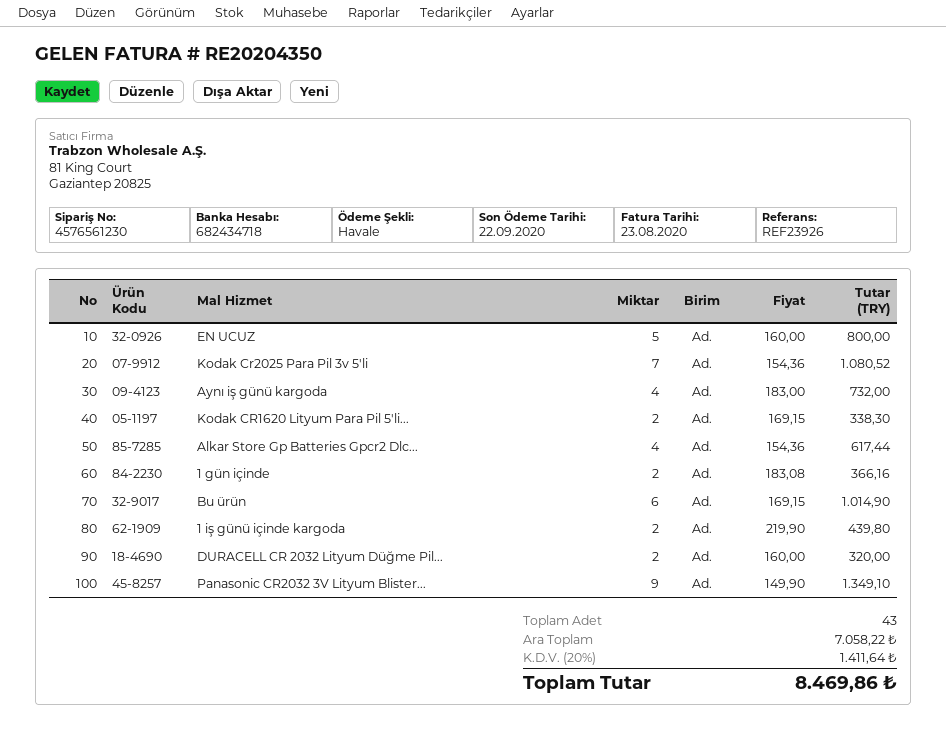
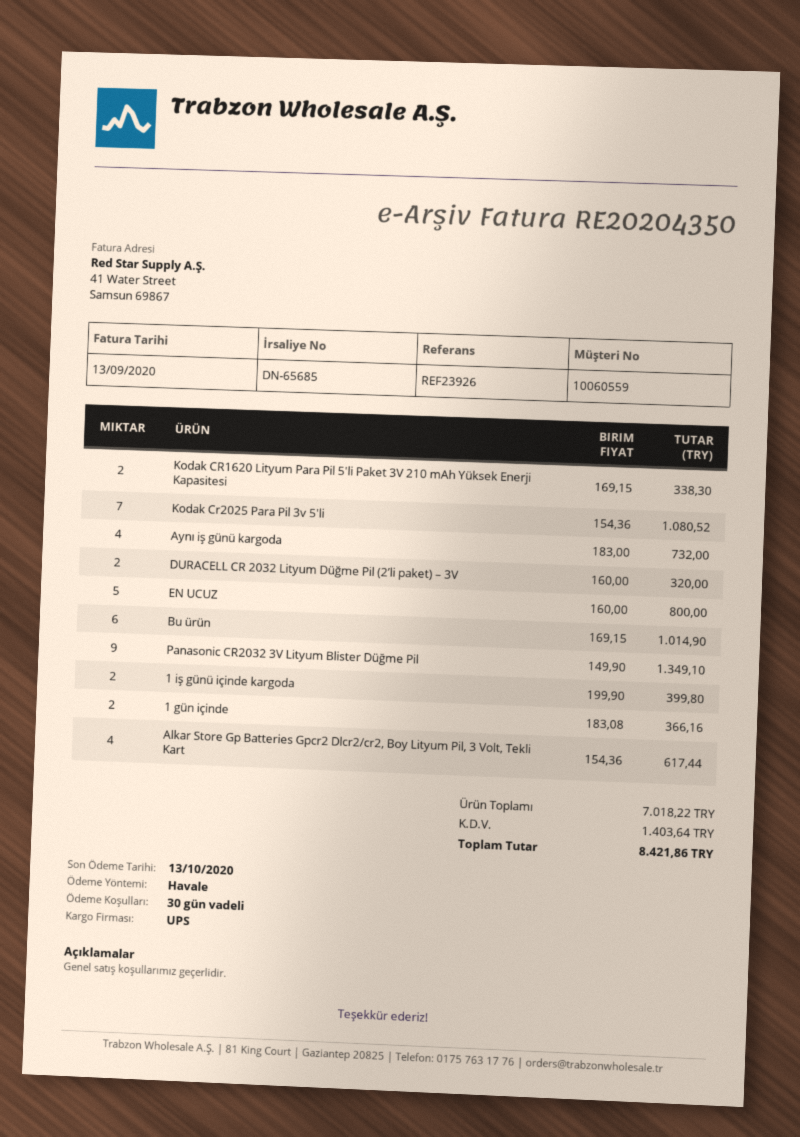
invoice date: 2020-08-23 -> 2020-09-13
due date: 2020-09-22 -> 2020-10-13
1 iş günü içinde kargoda: 2 x 219.90 = 439.80 -> 2 x 199.90 = 399.80
subtotal: 7058.22 -> 7018.22
tax: 1411.64 -> 1403.64
total: 8469.86 -> 8421.86

